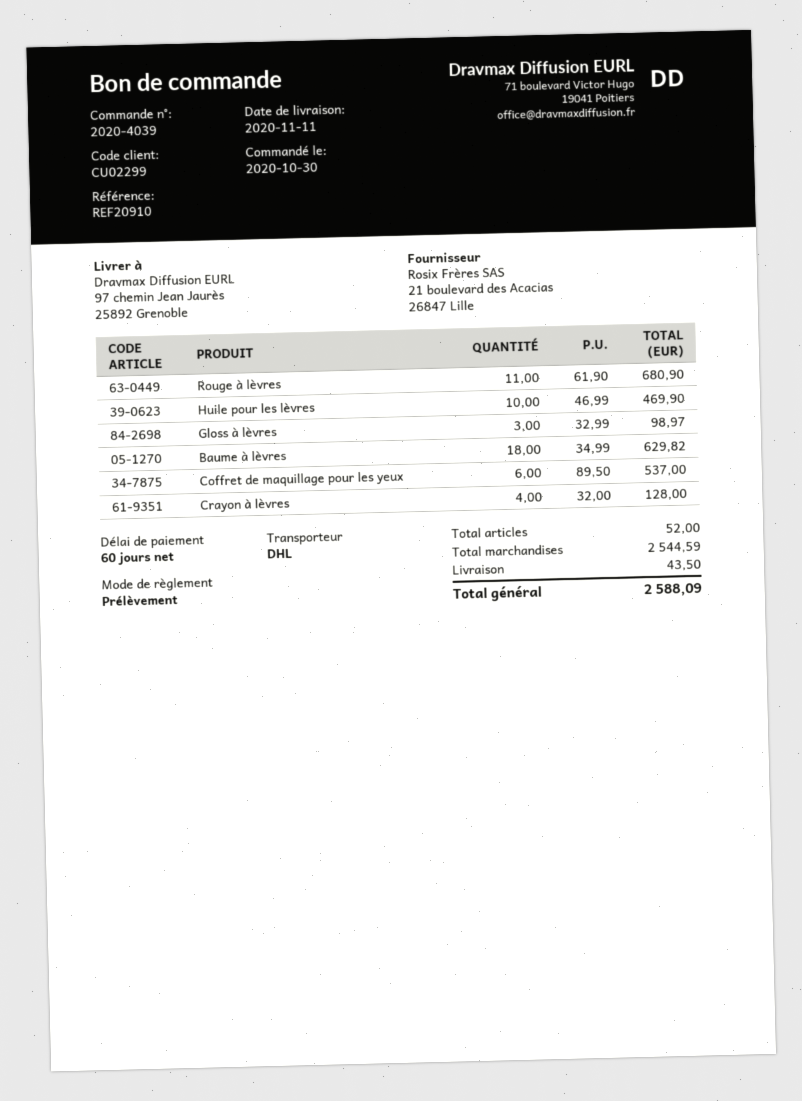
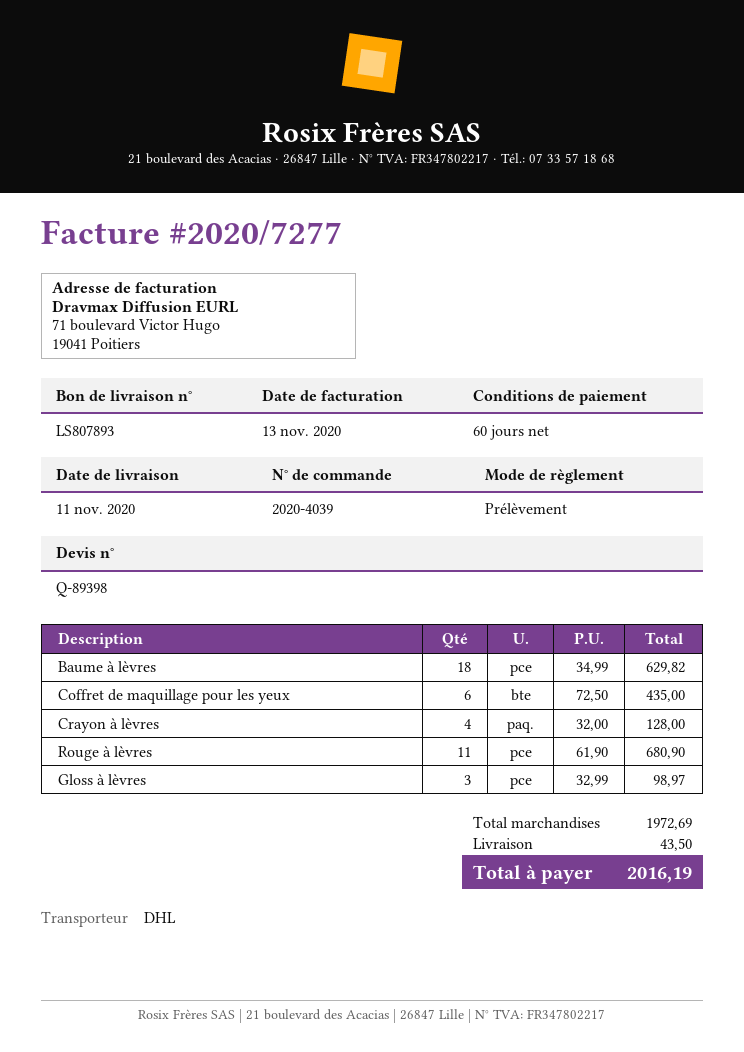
Huile pour les lèvres: 10 x 46.99 = 469.90 -> none
Coffret de maquillage pour les yeux: 6 x 89.50 = 537.00 -> 6 x 72.50 = 435.00
subtotal: 2544.59 -> 1972.69
total: 2588.09 -> 2016.19

